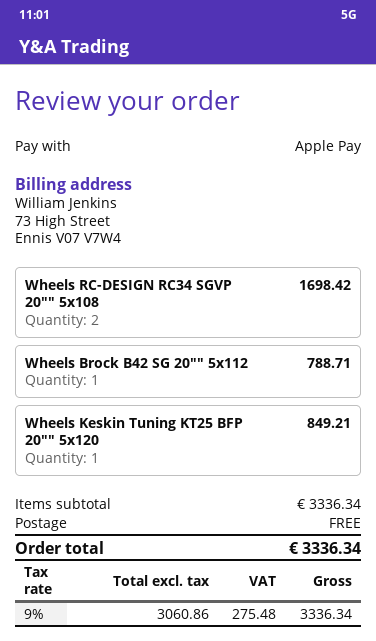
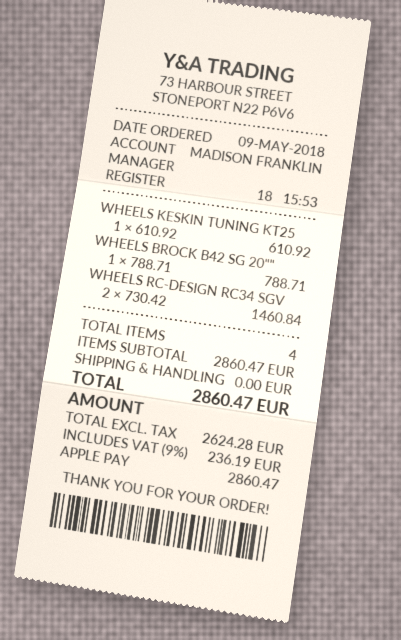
Wheels RC-DESIGN RC34 SGVP 20"" 5x108: 2 for 1698.42 -> 2 for 1460.84
Wheels Keskin Tuning KT25 BFP 20"" 5x120: 1 for 849.21 -> 1 for 610.92
subtotal: 3336.34 -> 2860.47
net: 3060.86 -> 2624.28
tax: 9% = 275.48 -> 9% = 236.19
total: 3336.34 -> 2860.47

